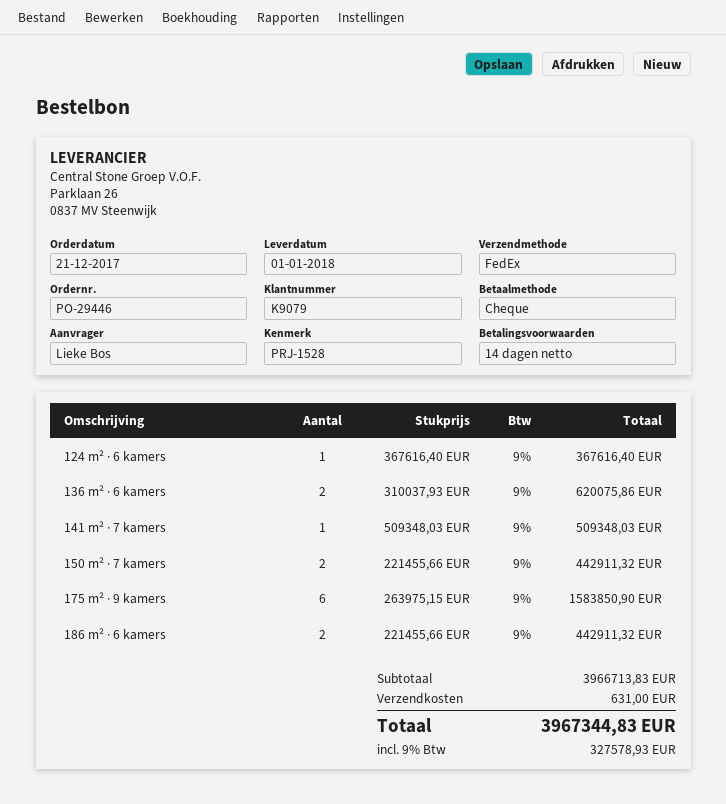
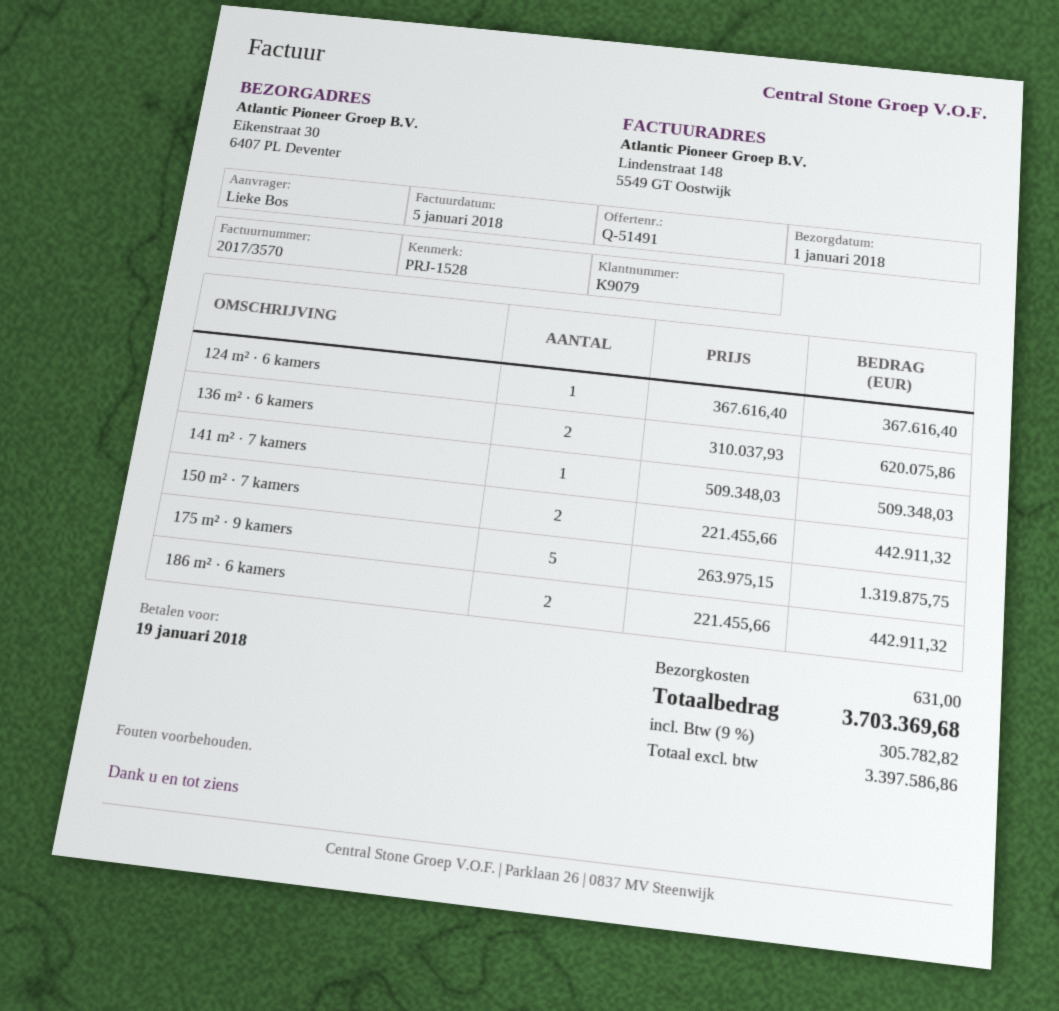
175 m² · 9 kamers: 6 x 263975.15 = 1583850.90 -> 5 x 263975.15 = 1319875.75
tax: 9% = 327578.93 -> 9% = 305782.82
total: 3967344.83 -> 3703369.68

